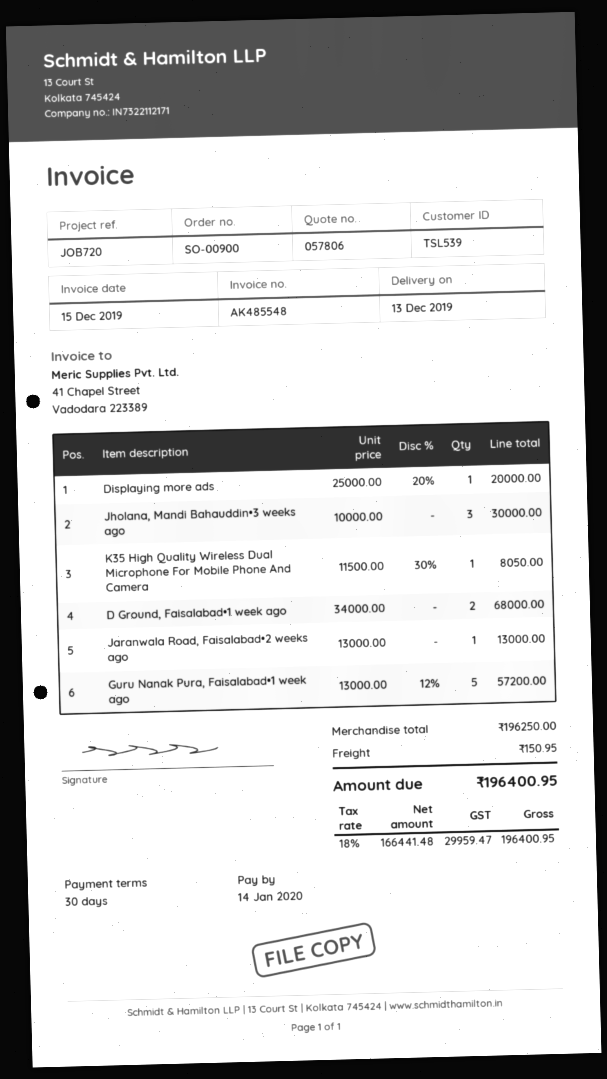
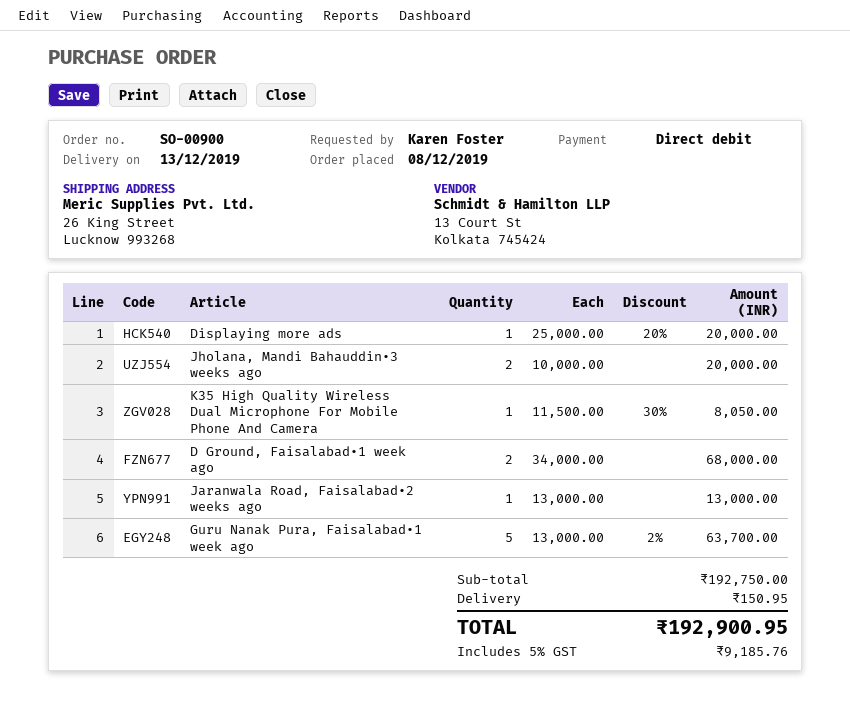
Jholana, Mandi Bahauddin•3 weeks ago: 3 x 10000.00 = 30000.00 -> 2 x 10000.00 = 20000.00
Guru Nanak Pura, Faisalabad•1 week ago: 5 x 13000.00 - 12% = 57200.00 -> 5 x 13000.00 - 2% = 63700.00
subtotal: 196250.00 -> 192750.00
tax: 18% = 29959.47 -> 5% = 9185.76
total: 196400.95 -> 192900.95

